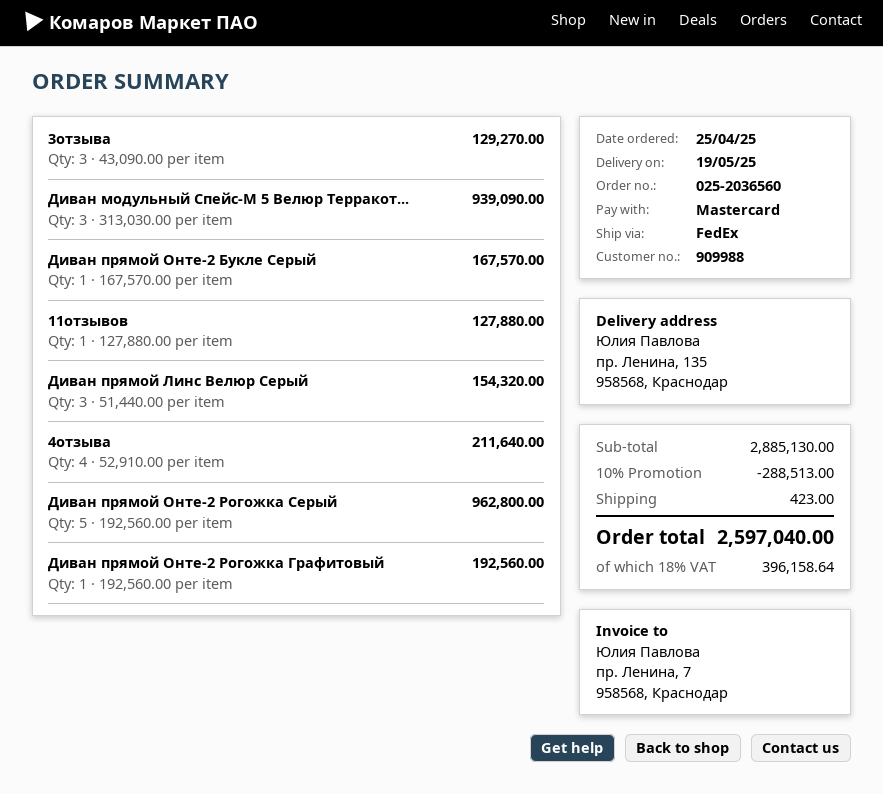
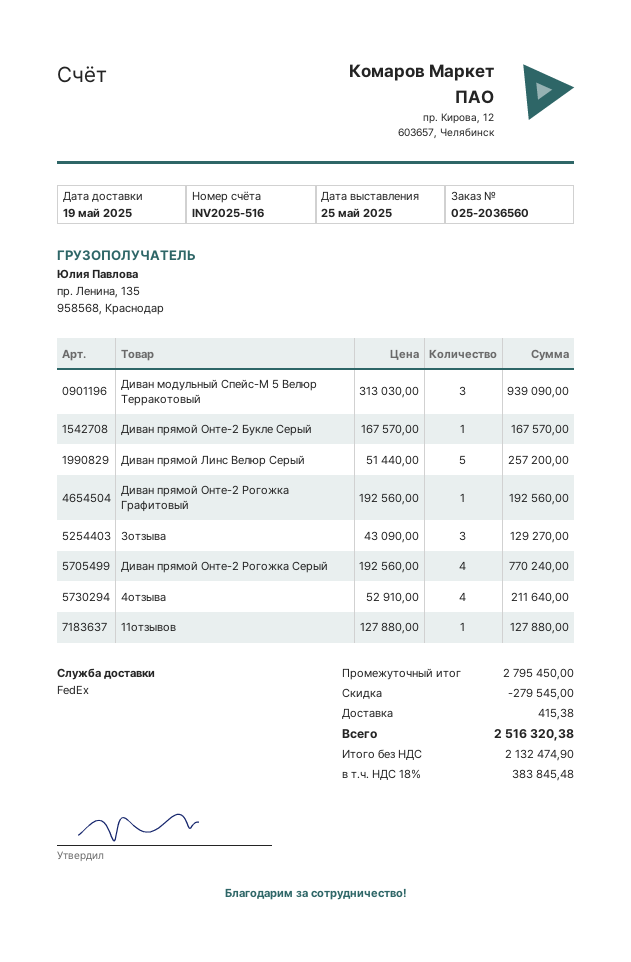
Диван прямой Линс Велюр Серый: 3 x 51440.00 = 154320.00 -> 5 x 51440.00 = 257200.00
Диван прямой Онте-2 Рогожка Серый: 5 x 192560.00 = 962800.00 -> 4 x 192560.00 = 770240.00
subtotal: 2885130.00 -> 2795450.00
discount: 288513.00 -> 279545.00
shipping: 423.00 -> 415.38
tax: 18% = 396158.64 -> 18% = 383845.48
total: 2597040.00 -> 2516320.38

